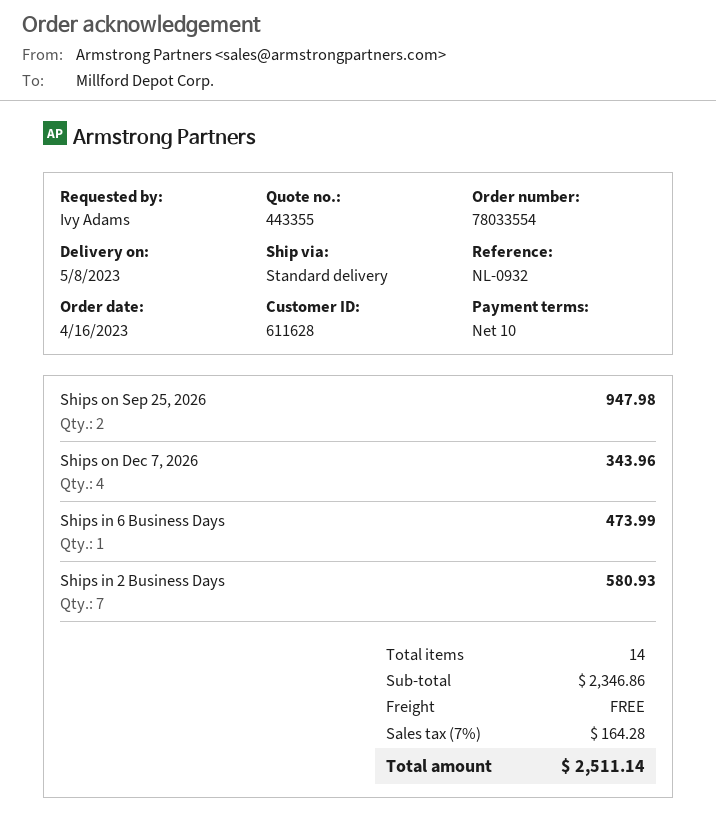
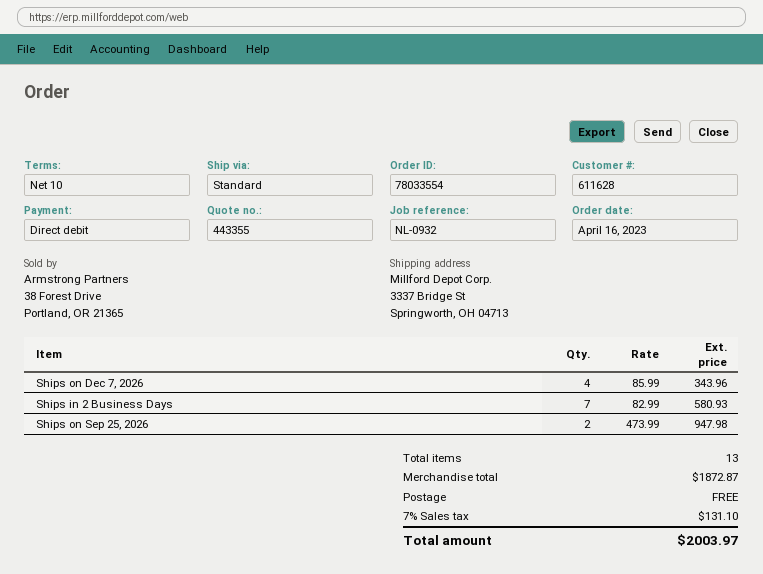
Ships in 6 Business Days: 1 for 473.99 -> none
total quantity: 14 -> 13
subtotal: 2346.86 -> 1872.87
tax: 7% = 164.28 -> 7% = 131.10
total: 2511.14 -> 2003.97

